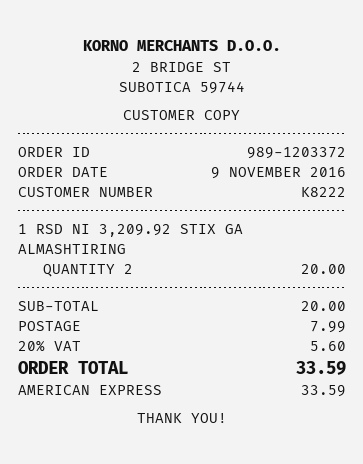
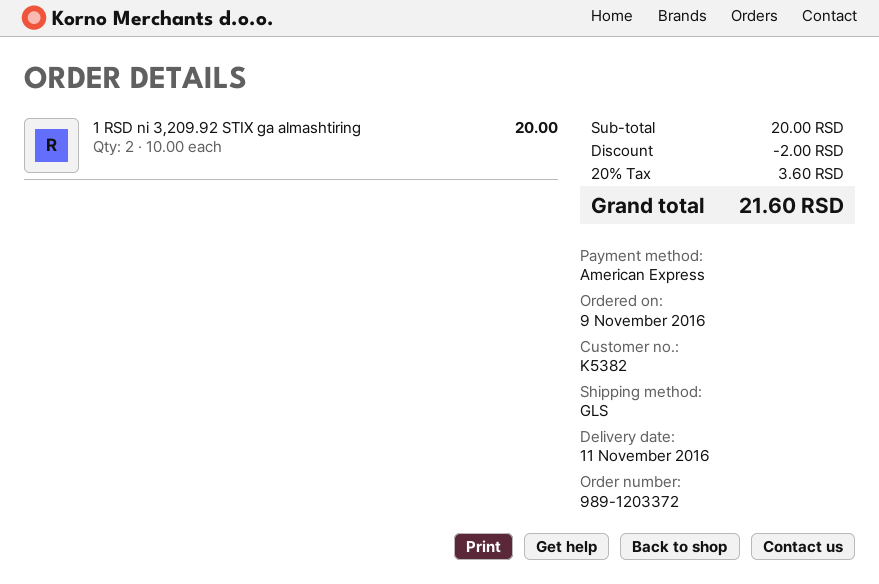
customer number: K8222 -> K5382
discount: none -> 2.00
shipping: 7.99 -> none
tax: 20% = 5.60 -> 20% = 3.60
total: 33.59 -> 21.60

